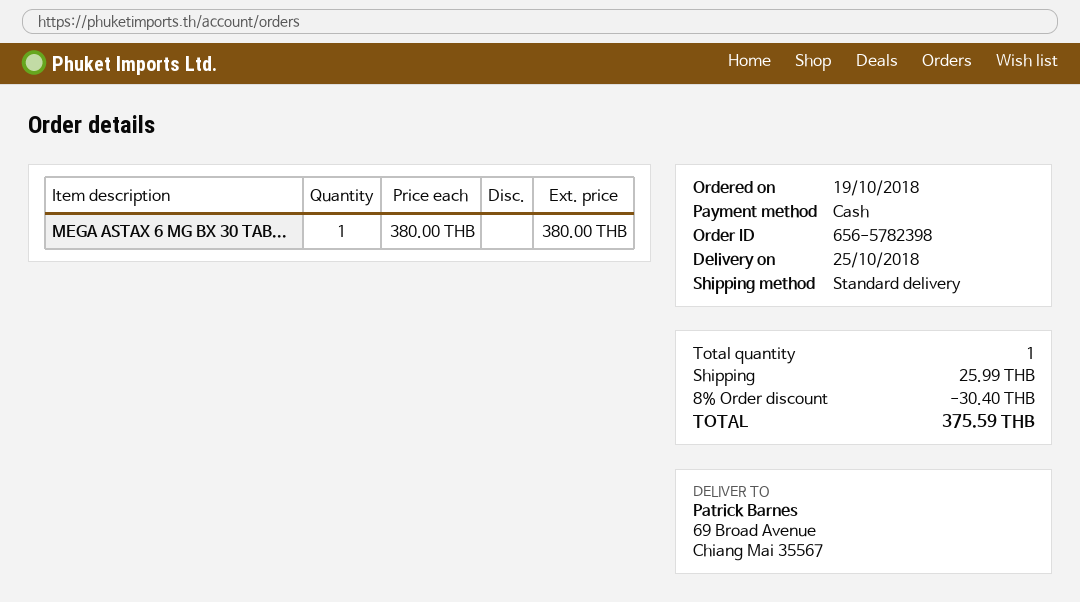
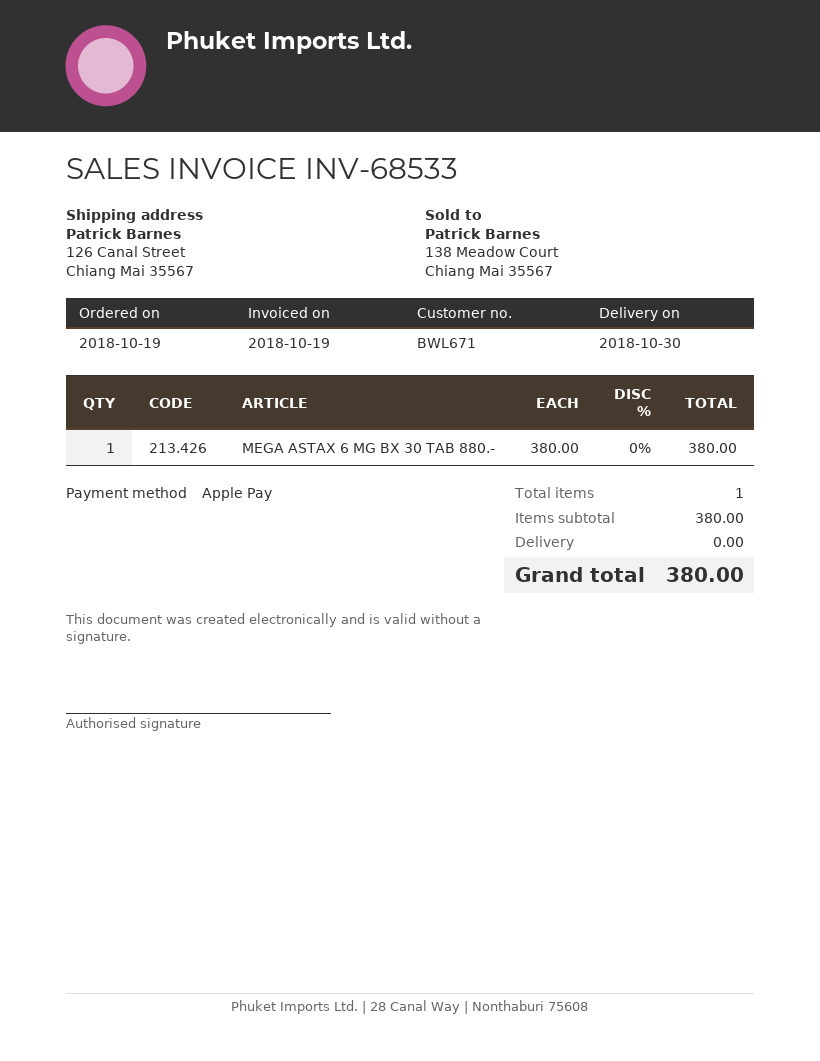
delivery date: 2018-10-25 -> 2018-10-30
payment method: cash -> Apple Pay
ship to: 69 Broad Avenue, Chiang Mai 35567 -> 126 Canal Street, Chiang Mai 35567
discount: 8% = 30.40 -> none
shipping: 25.99 -> 0.00
total: 375.59 -> 380.00

